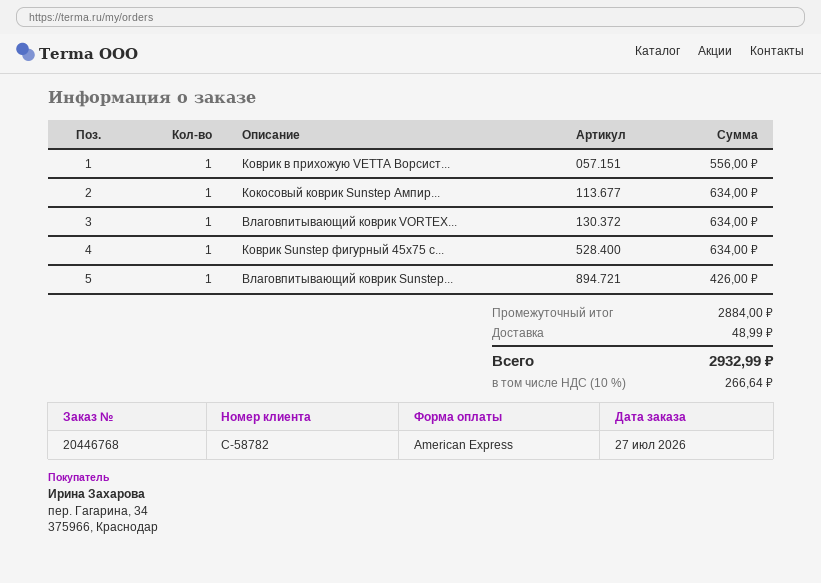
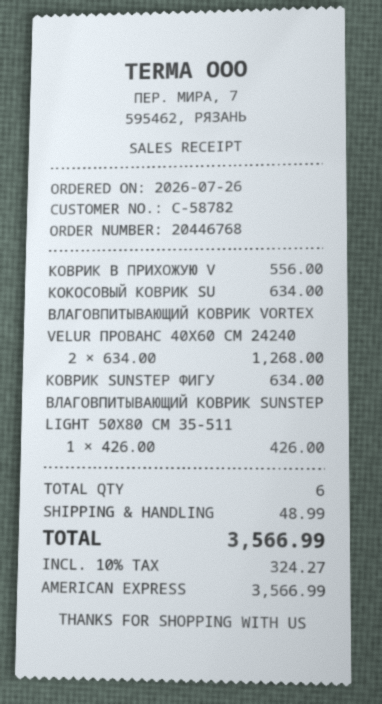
order date: 2026-07-27 -> 2026-07-26
Влаговпитывающий коврик VORTEX...: 1 for 634.00 -> 2 for 1268.00
tax: 10% = 266.64 -> 10% = 324.27
total: 2932.99 -> 3566.99

